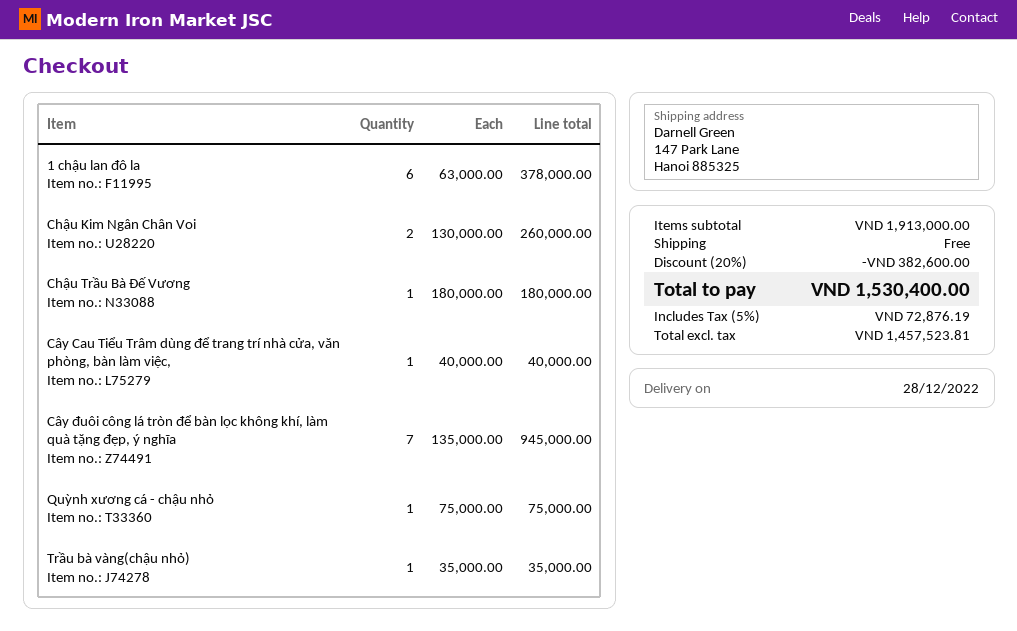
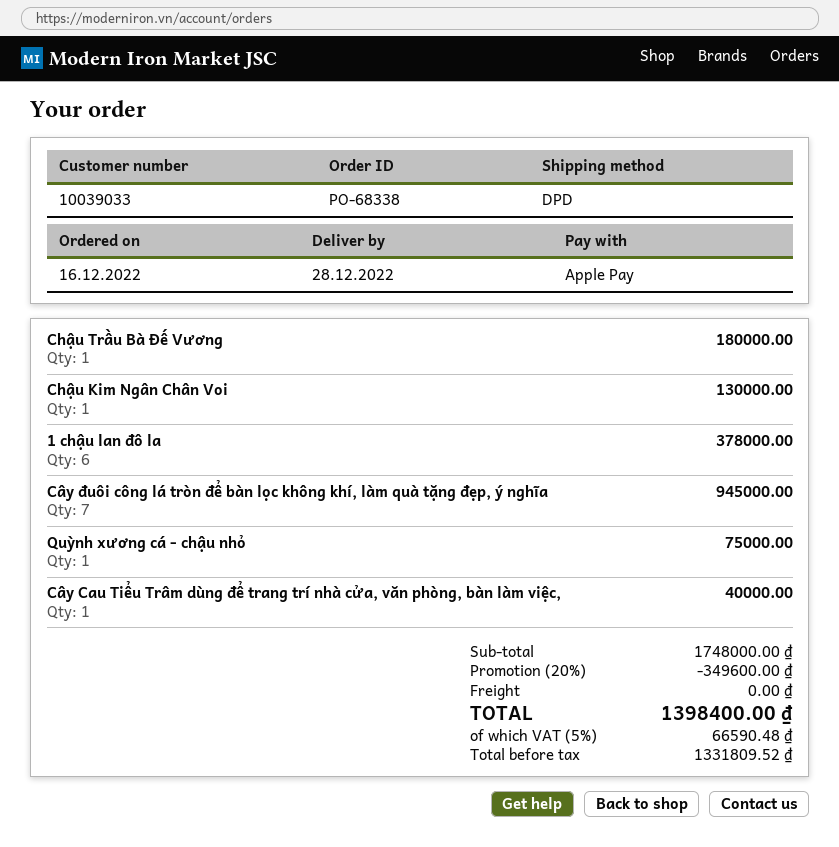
Chậu Kim Ngân Chân Voi: 2 for 260000.00 -> 1 for 130000.00
Trầu bà vàng(chậu nhỏ): 1 for 35000.00 -> none
subtotal: 1913000.00 -> 1748000.00
discount: 20% = 382600.00 -> 20% = 349600.00
net: 1457523.81 -> 1331809.52
tax: 5% = 72876.19 -> 5% = 66590.48
total: 1530400.00 -> 1398400.00

